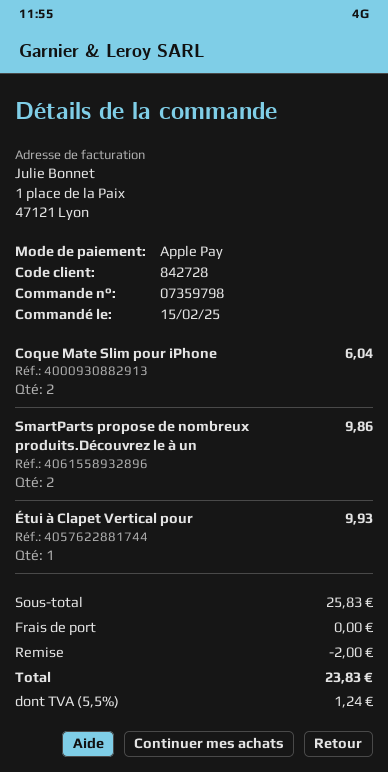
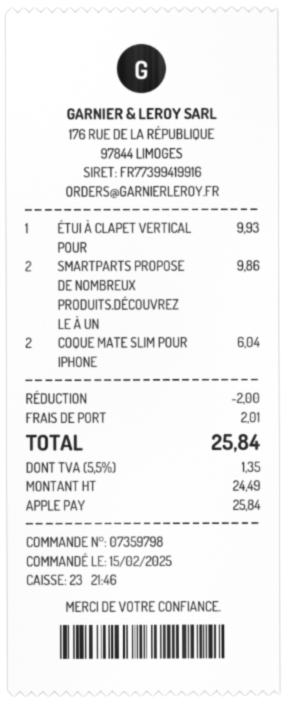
shipping: 0.00 -> 2.01
tax: 5.5% = 1.24 -> 5.5% = 1.35
total: 23.83 -> 25.84

